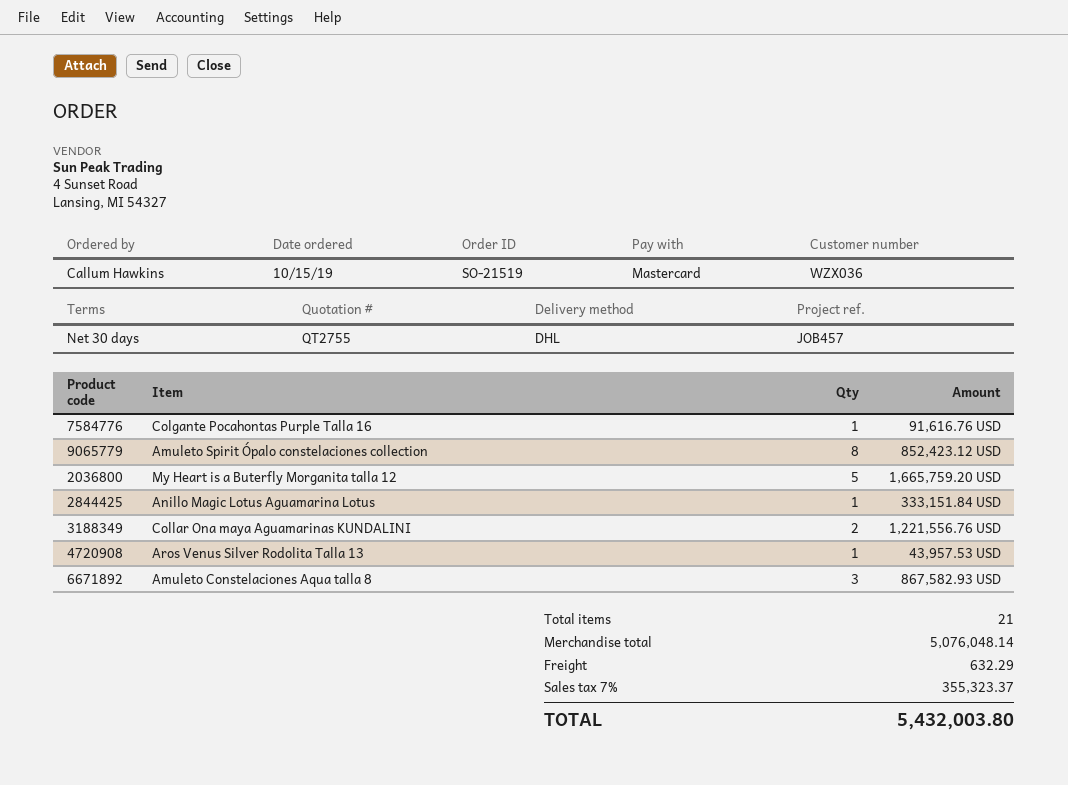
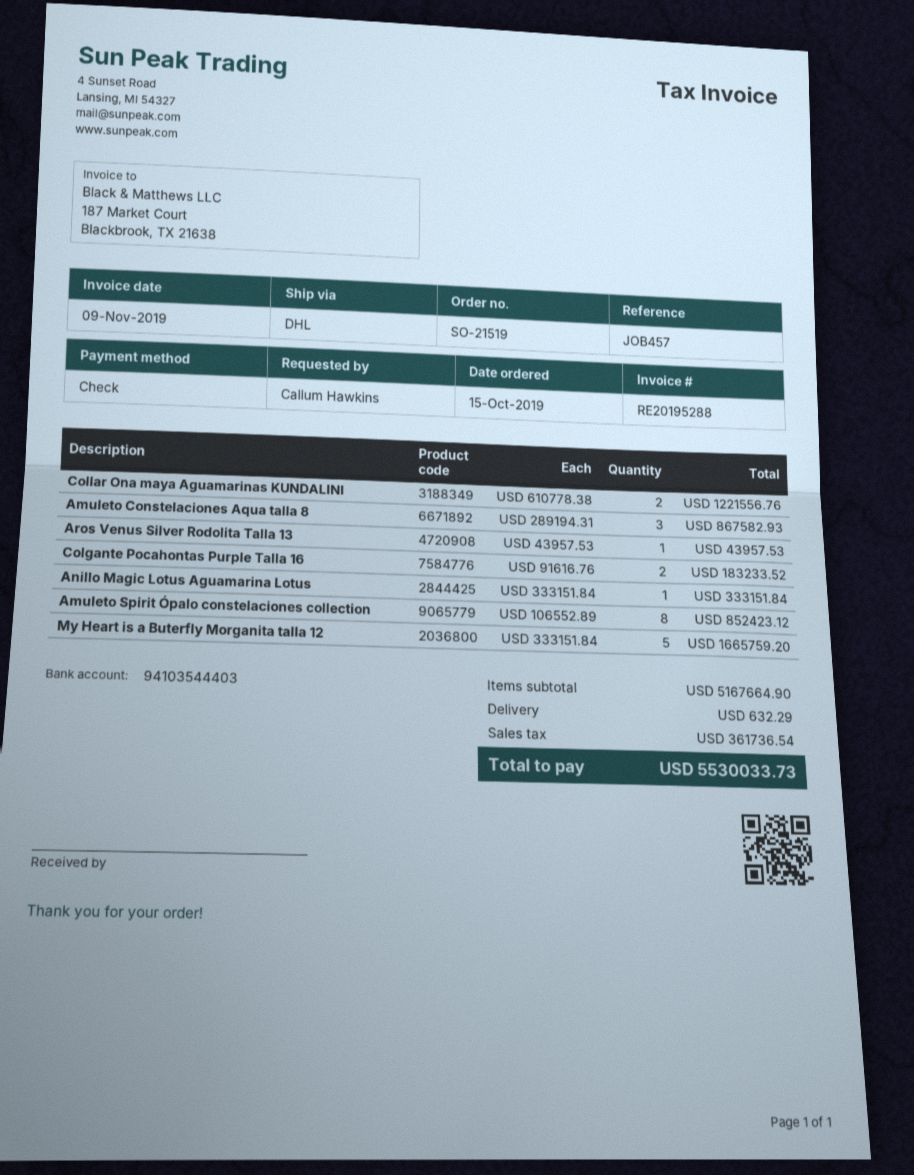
payment method: Mastercard -> cheque
Colgante Pocahontas Purple Talla 16: 1 for 91616.76 -> 2 for 183233.52
subtotal: 5076048.14 -> 5167664.90
tax: 355323.37 -> 361736.54
total: 5432003.80 -> 5530033.73

